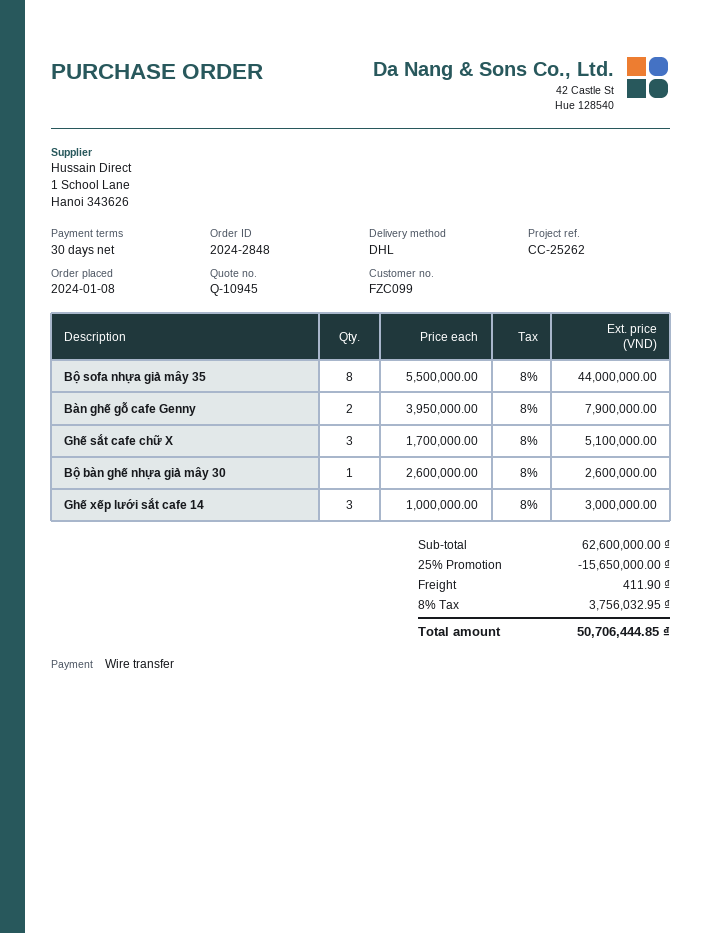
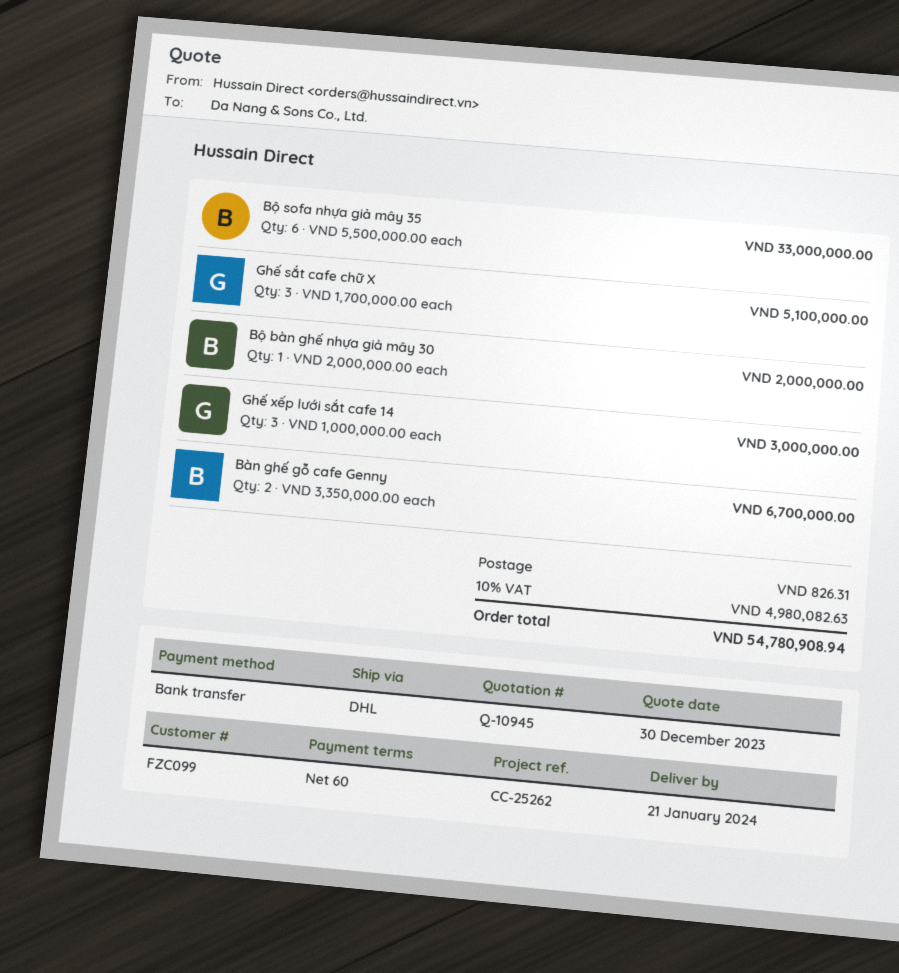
payment terms: 30 days -> 60 days
Bộ sofa nhựa giả mây 35: 8 x 5500000.00 = 44000000.00 -> 6 x 5500000.00 = 33000000.00
Bàn ghế gỗ cafe Genny: 2 x 3950000.00 = 7900000.00 -> 2 x 3350000.00 = 6700000.00
Bộ bàn ghế nhựa giả mây 30: 1 x 2600000.00 = 2600000.00 -> 1 x 2000000.00 = 2000000.00
discount: 25% = 15650000.00 -> none
shipping: 411.90 -> 826.31
tax: 8% = 3756032.95 -> 10% = 4980082.63
total: 50706444.85 -> 54780908.94

